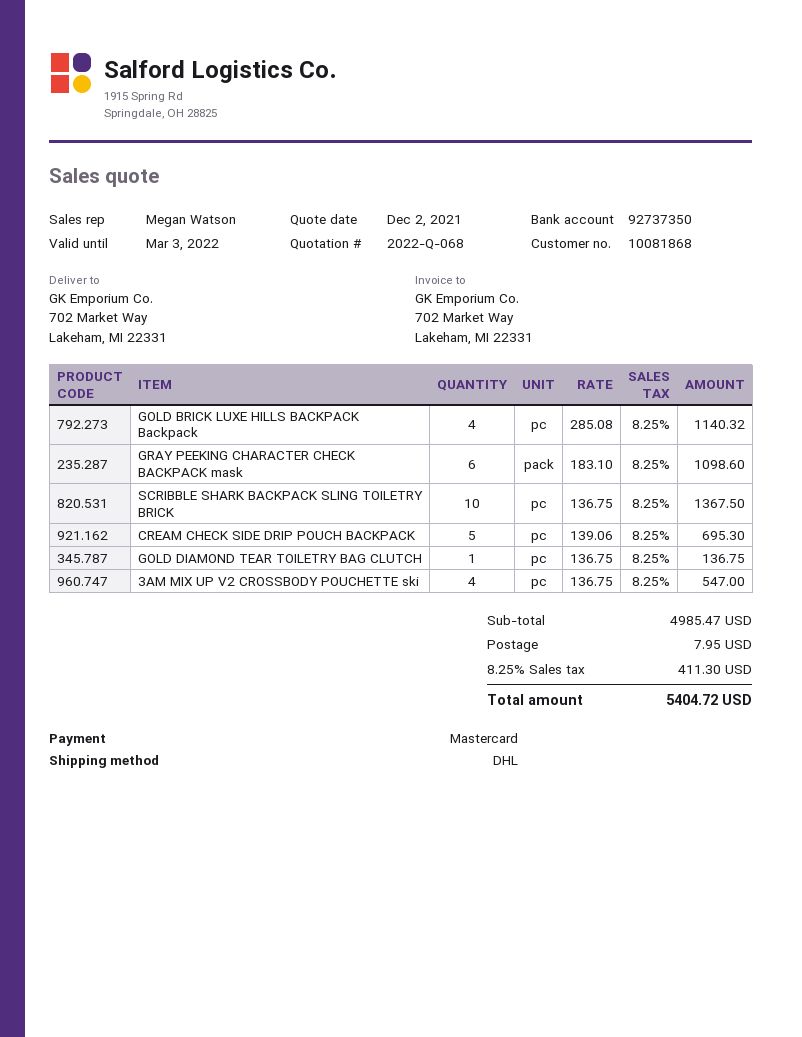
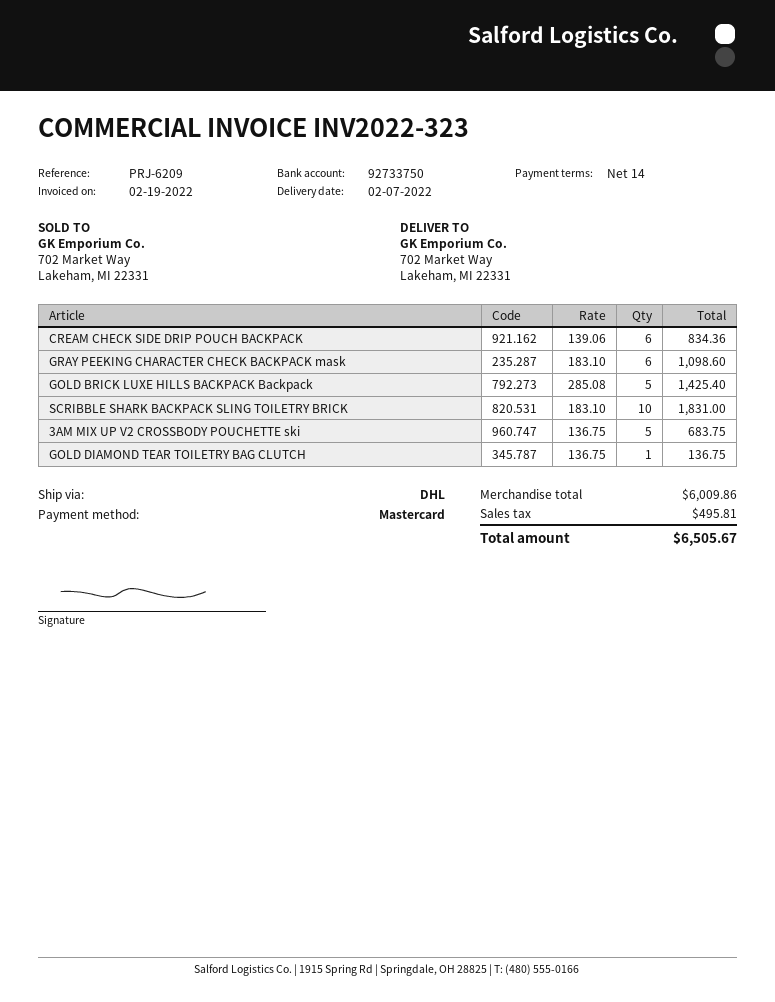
bank account: 92737350 -> 92733750
GOLD BRICK LUXE HILLS BACKPACK Backpack: 4 x 285.08 = 1140.32 -> 5 x 285.08 = 1425.40
SCRIBBLE SHARK BACKPACK SLING TOILETRY BRICK: 10 x 136.75 = 1367.50 -> 10 x 183.10 = 1831.00
CREAM CHECK SIDE DRIP POUCH BACKPACK: 5 x 139.06 = 695.30 -> 6 x 139.06 = 834.36
3AM MIX UP V2 CROSSBODY POUCHETTE ski: 4 x 136.75 = 547.00 -> 5 x 136.75 = 683.75
subtotal: 4985.47 -> 6009.86
shipping: 7.95 -> none
tax: 411.30 -> 495.81
total: 5404.72 -> 6505.67

